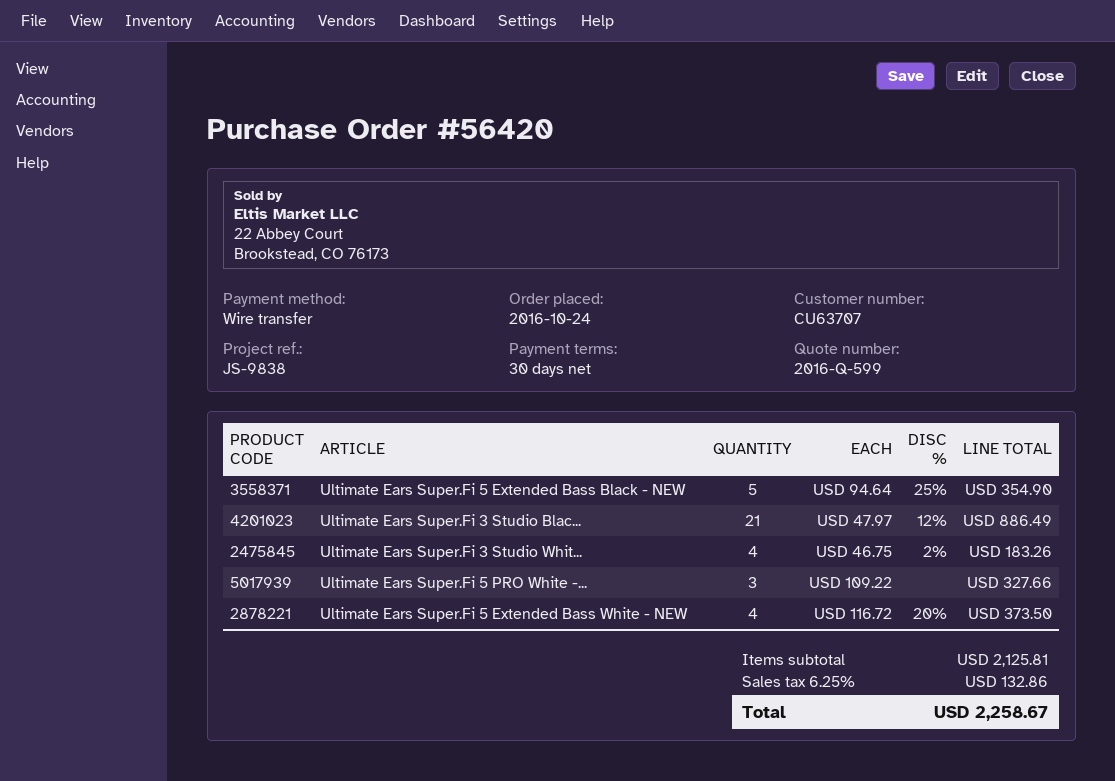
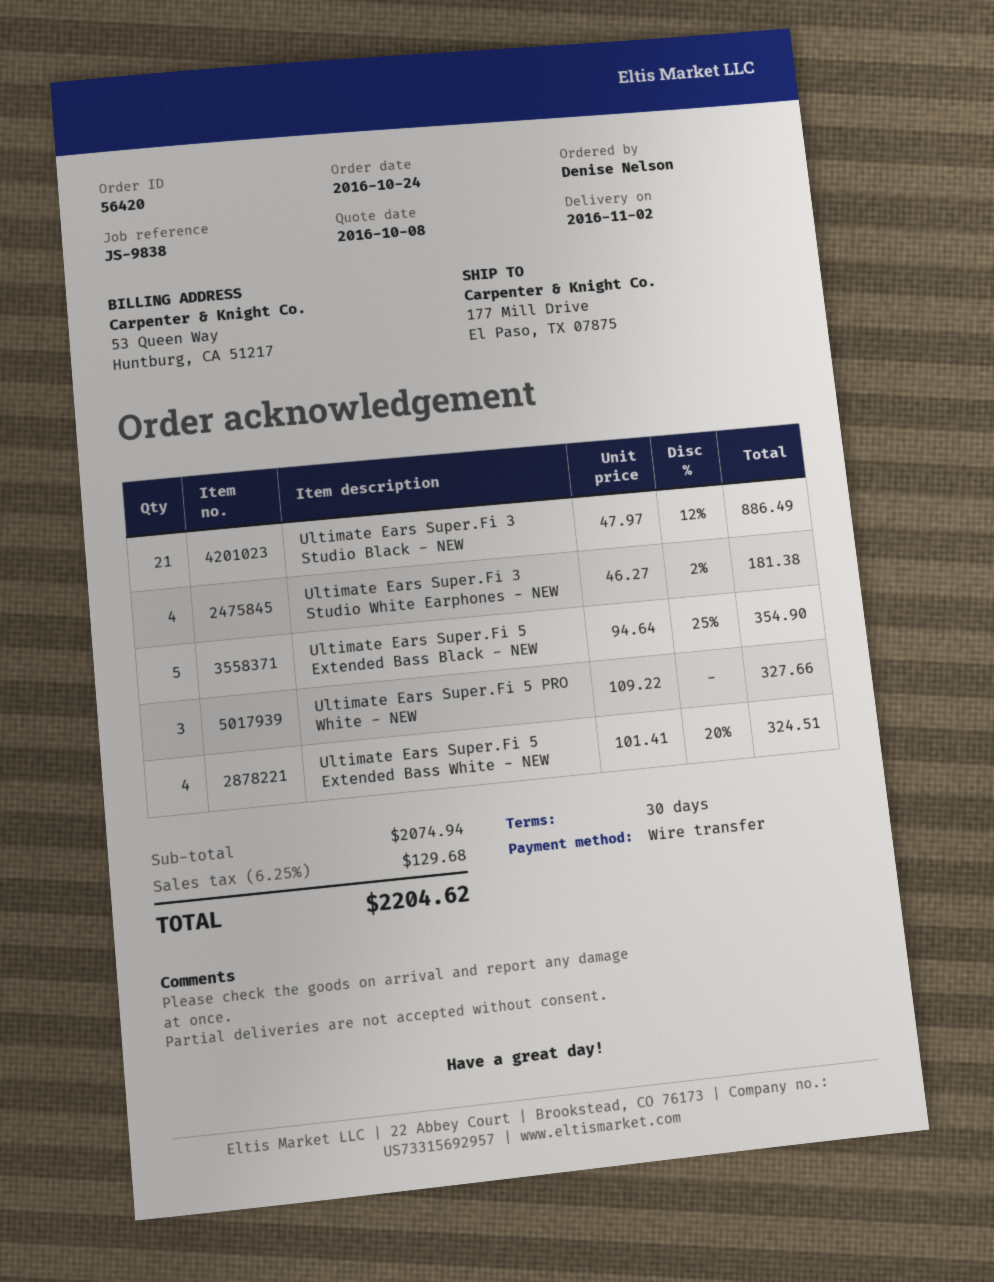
Ultimate Ears Super.Fi 3 Studio Whit...: 4 x 46.75 - 2% = 183.26 -> 4 x 46.27 - 2% = 181.38
Ultimate Ears Super.Fi 5 Extended Bass White - NEW: 4 x 116.72 - 20% = 373.50 -> 4 x 101.41 - 20% = 324.51
subtotal: 2125.81 -> 2074.94
tax: 6.25% = 132.86 -> 6.25% = 129.68
total: 2258.67 -> 2204.62

